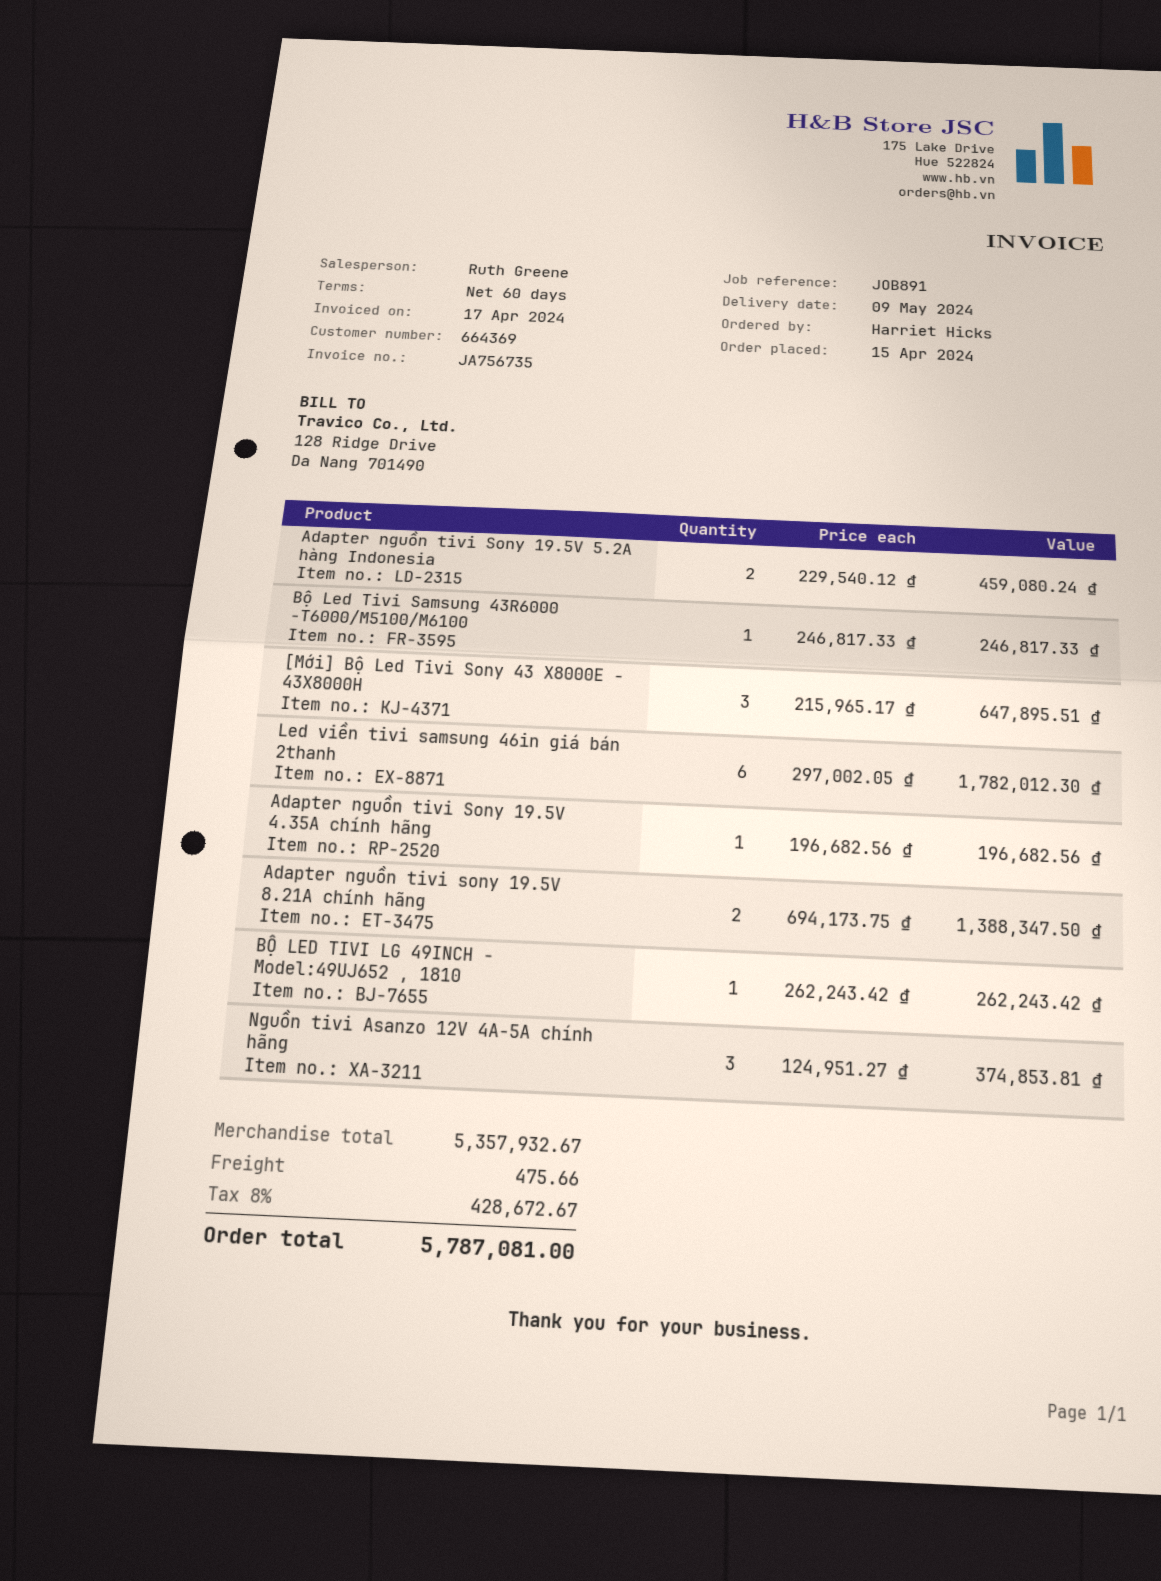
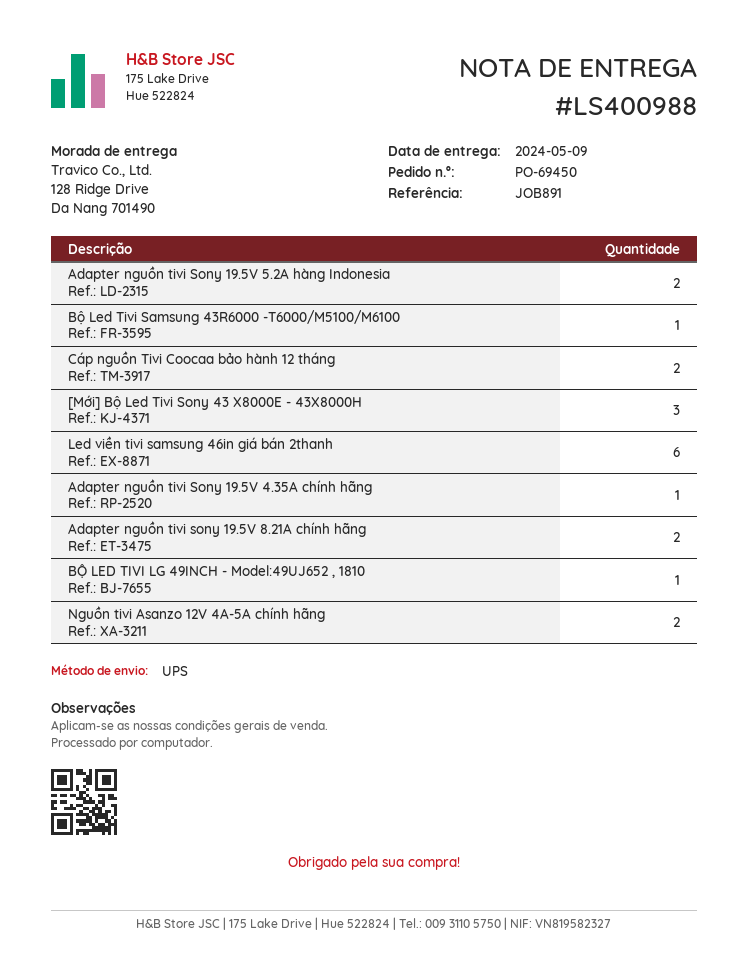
Nguồn tivi Asanzo 12V 4A-5A chính hãng: 3 -> 2
Cáp nguồn Tivi Coocaa bảo hành 12 tháng: none -> 2

